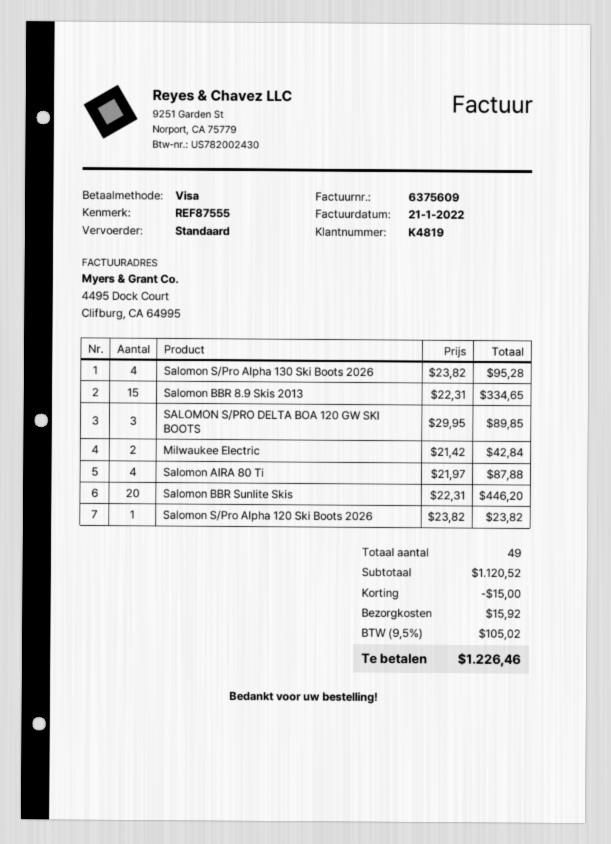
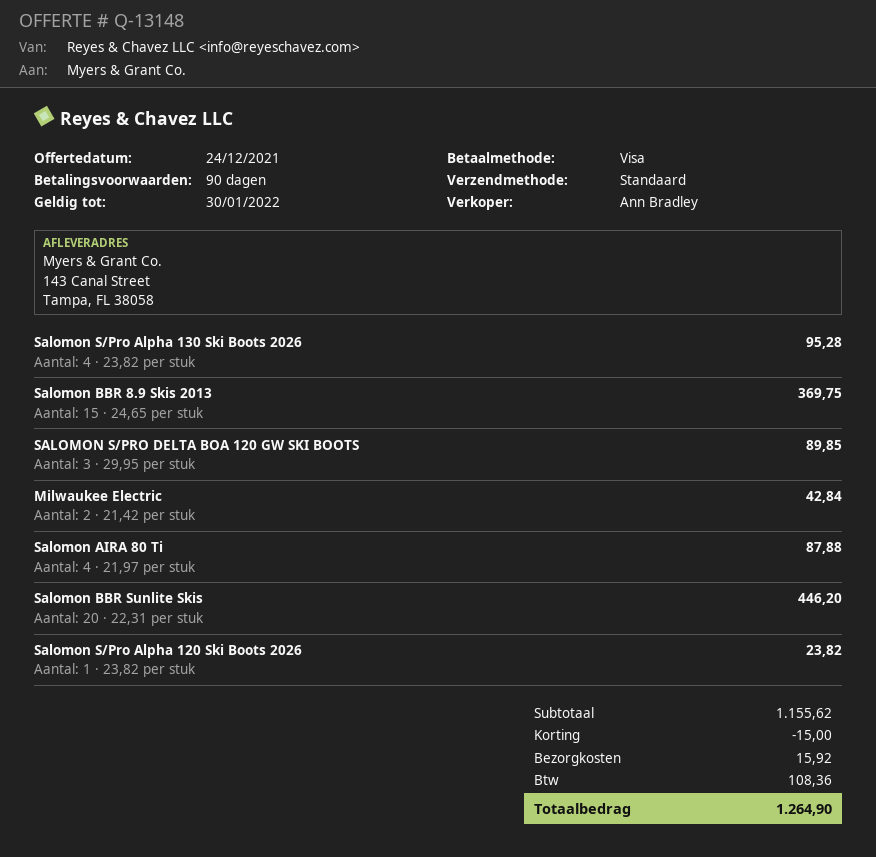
Salomon BBR 8.9 Skis 2013: 15 x 22.31 = 334.65 -> 15 x 24.65 = 369.75
subtotal: 1120.52 -> 1155.62
tax: 105.02 -> 108.36
total: 1226.46 -> 1264.90

